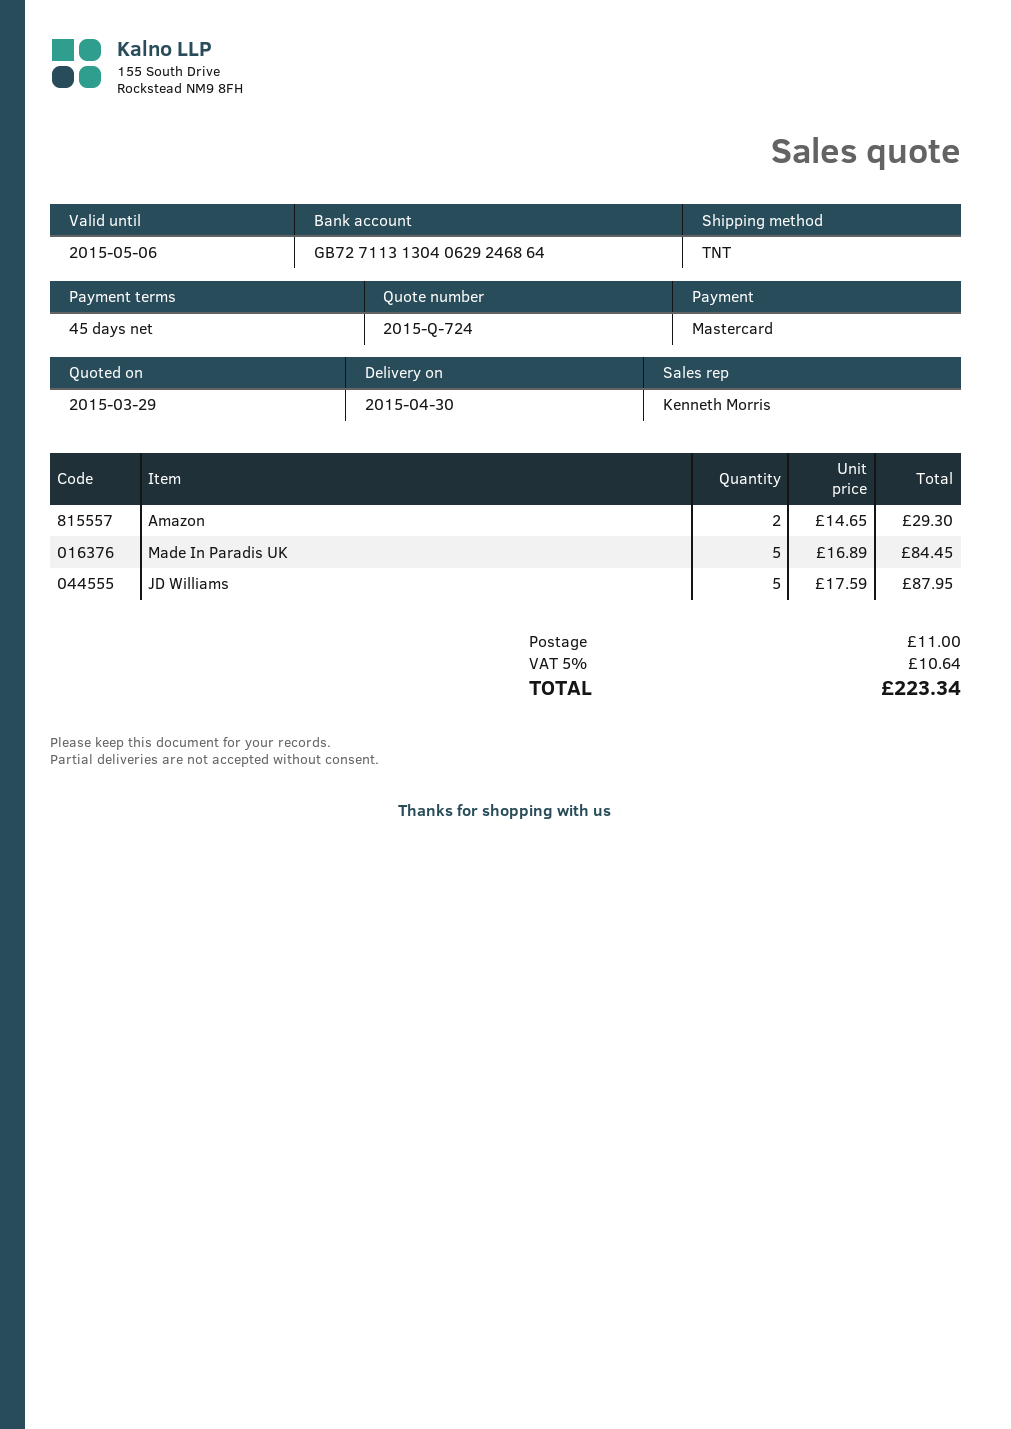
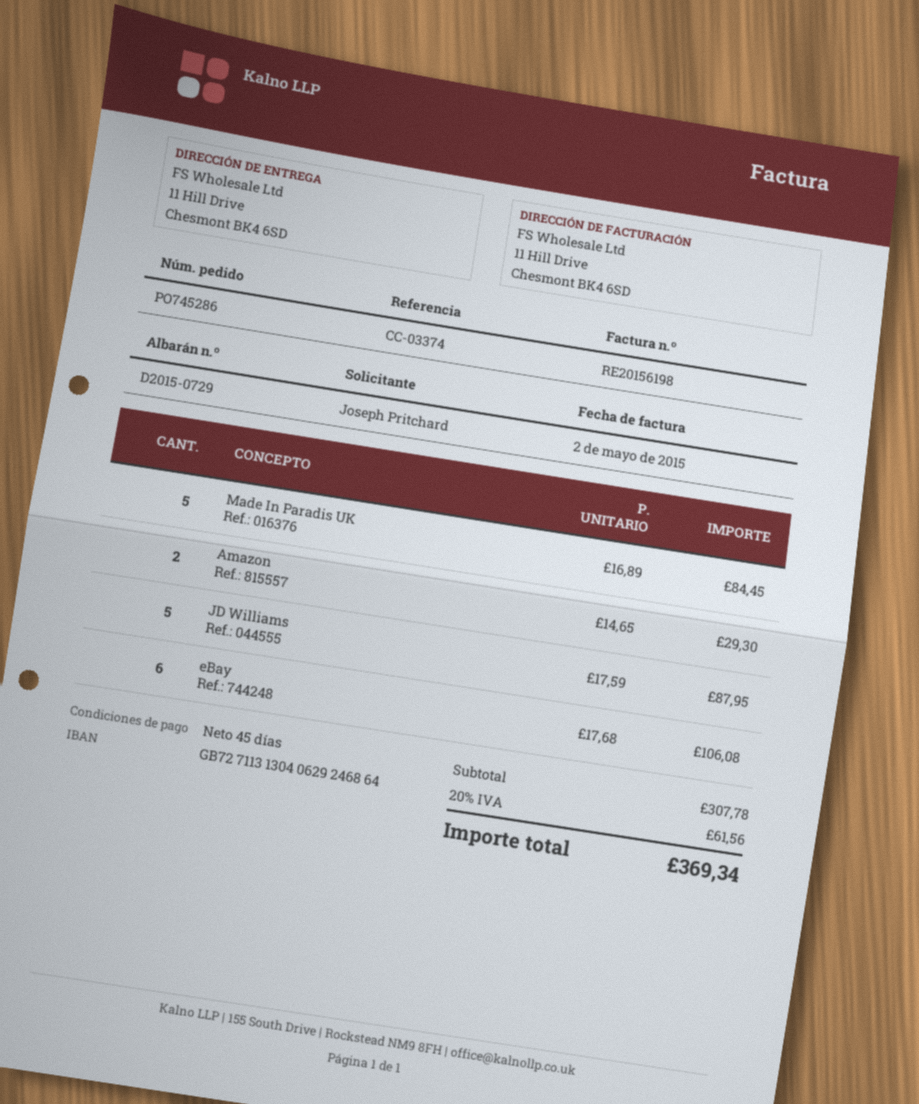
eBay: none -> 6 x 17.68 = 106.08
shipping: 11.00 -> none
tax: 5% = 10.64 -> 20% = 61.56
total: 223.34 -> 369.34

